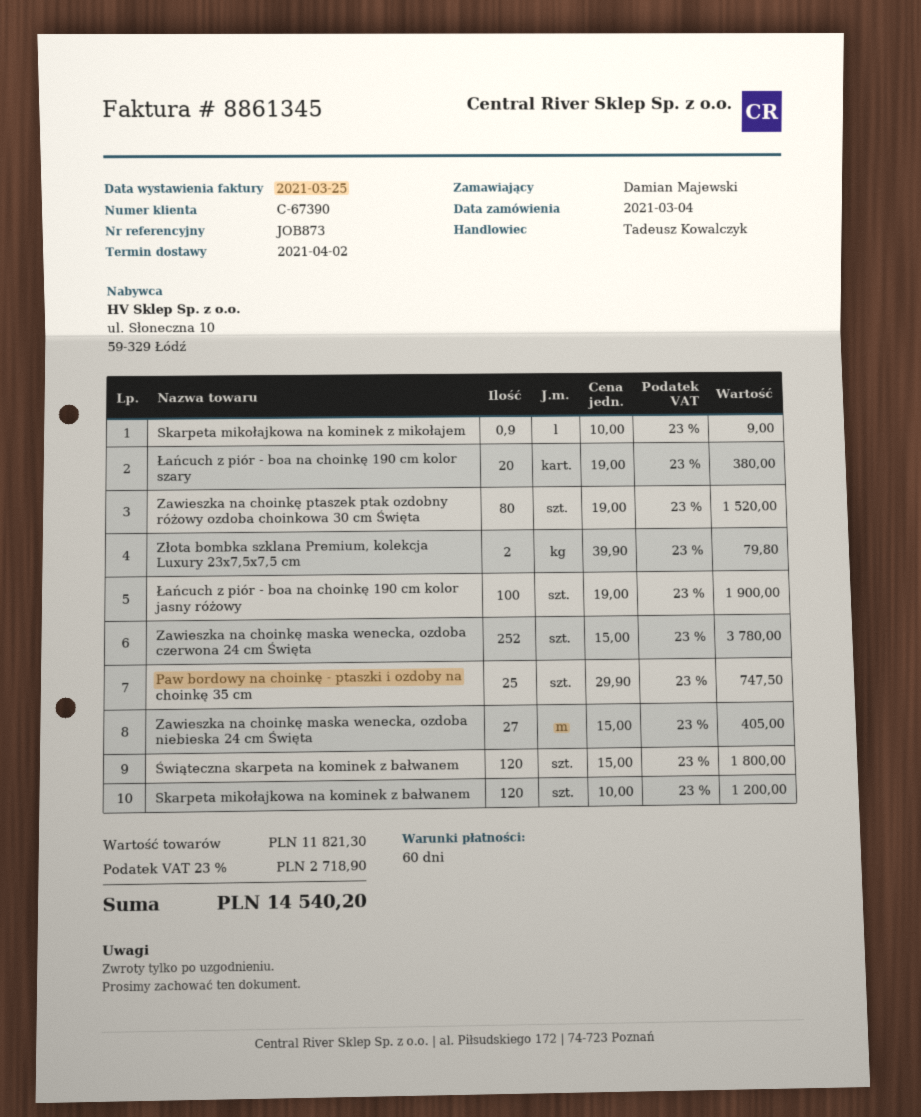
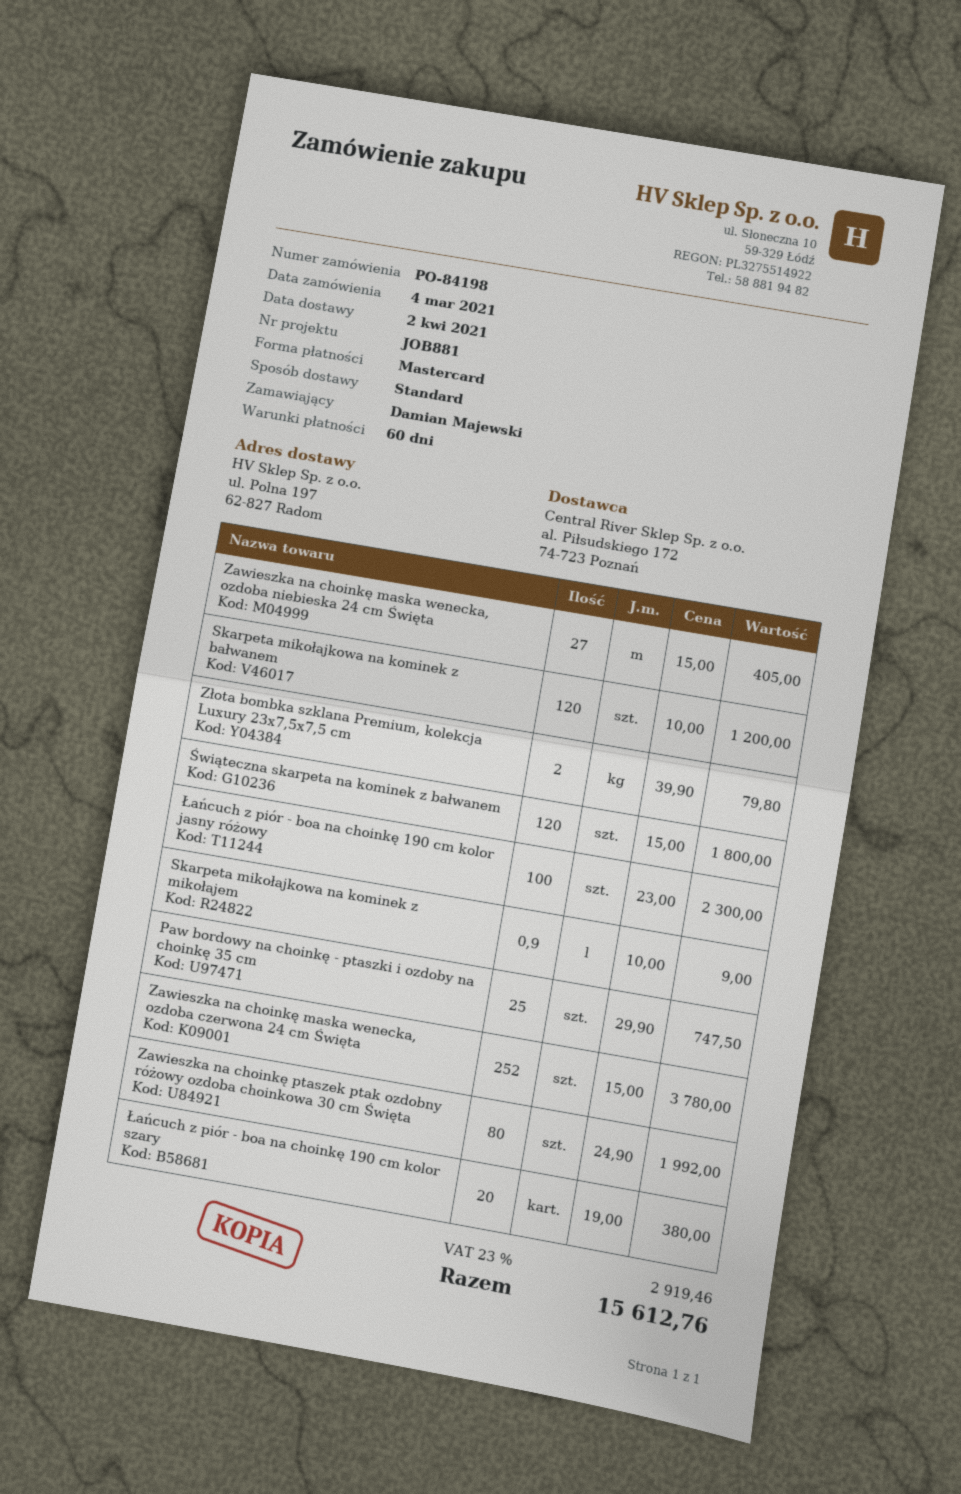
reference: JOB873 -> JOB881
Zawieszka na choinkę ptaszek ptak ozdobny różowy ozdoba choinkowa 30 cm Święta: 80 x 19.00 = 1520.00 -> 80 x 24.90 = 1992.00
Łańcuch z piór - boa na choinkę 190 cm kolor jasny różowy: 100 x 19.00 = 1900.00 -> 100 x 23.00 = 2300.00
tax: 23% = 2718.90 -> 23% = 2919.46
total: 14540.20 -> 15612.76

